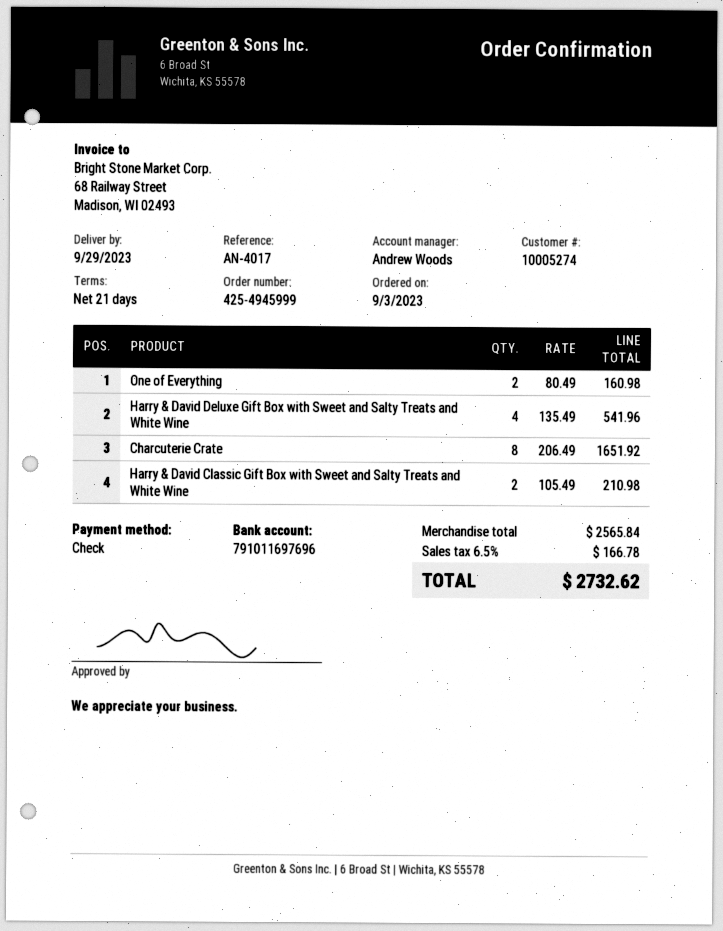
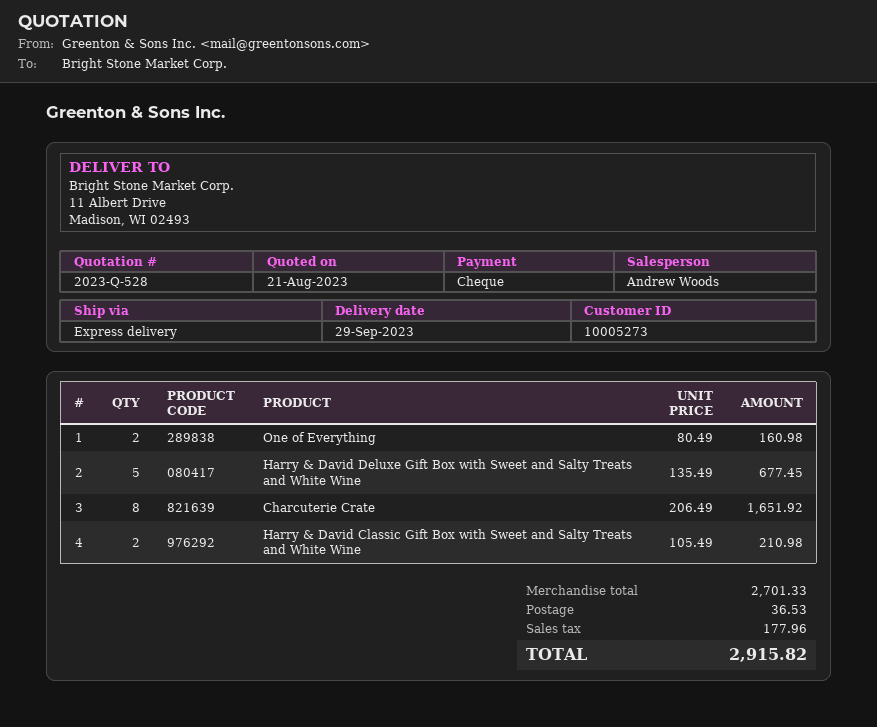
customer number: 10005274 -> 10005273
Harry & David Deluxe Gift Box with Sweet and Salty Treats and White Wine: 4 x 135.49 = 541.96 -> 5 x 135.49 = 677.45
subtotal: 2565.84 -> 2701.33
shipping: none -> 36.53
tax: 166.78 -> 177.96
total: 2732.62 -> 2915.82

